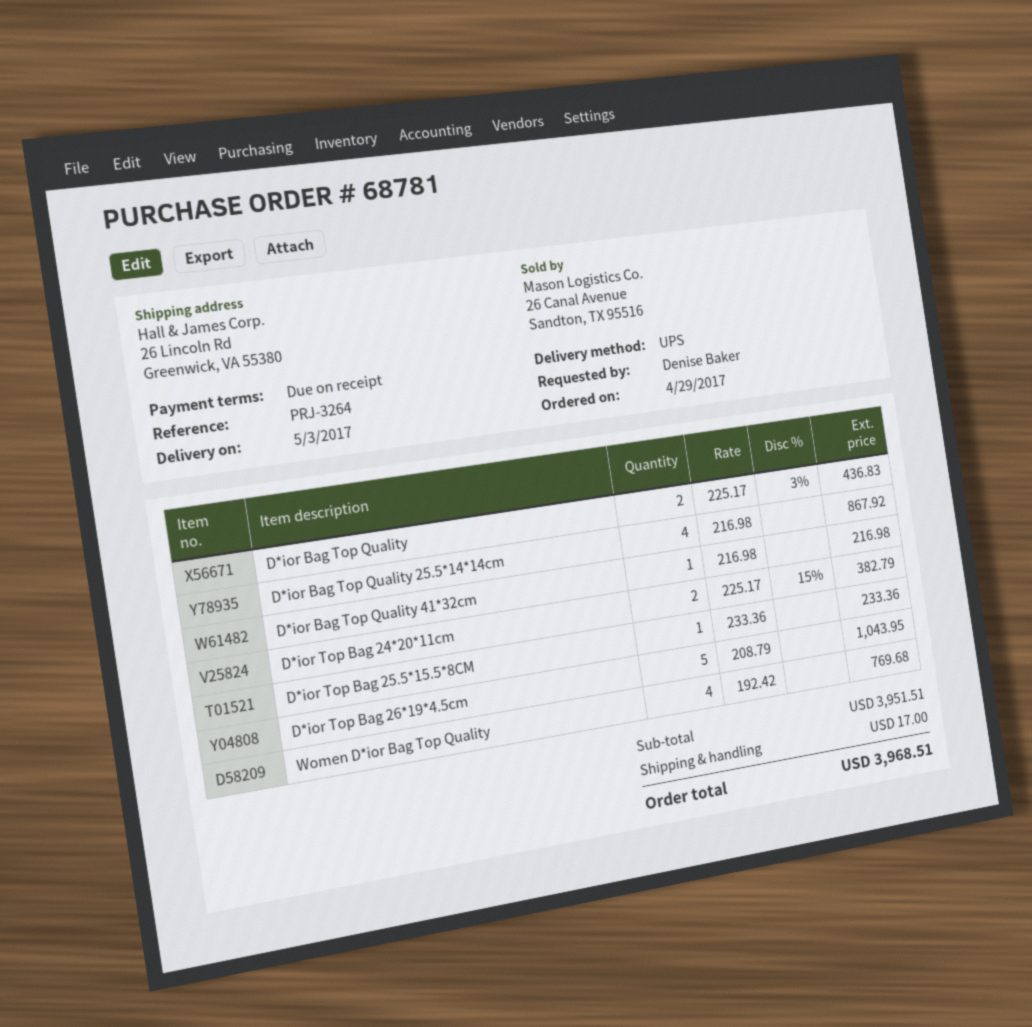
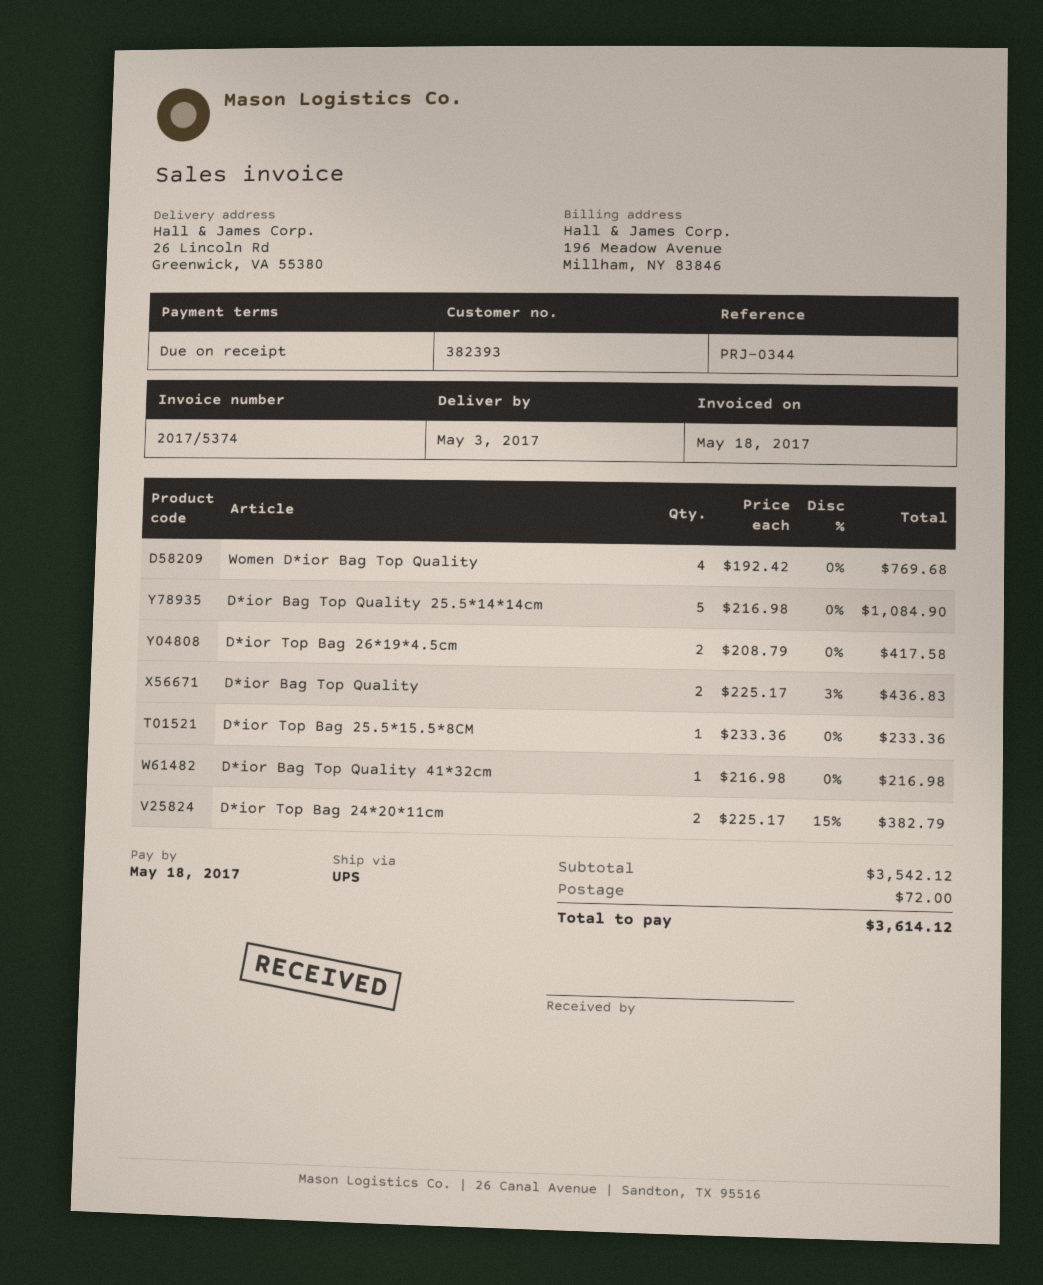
reference: PRJ-3264 -> PRJ-0344
D*ior Bag Top Quality 25.5*14*14cm: 4 x 216.98 = 867.92 -> 5 x 216.98 = 1084.90
D*ior Top Bag 26*19*4.5cm: 5 x 208.79 = 1043.95 -> 2 x 208.79 = 417.58
subtotal: 3951.51 -> 3542.12
shipping: 17.00 -> 72.00
total: 3968.51 -> 3614.12

